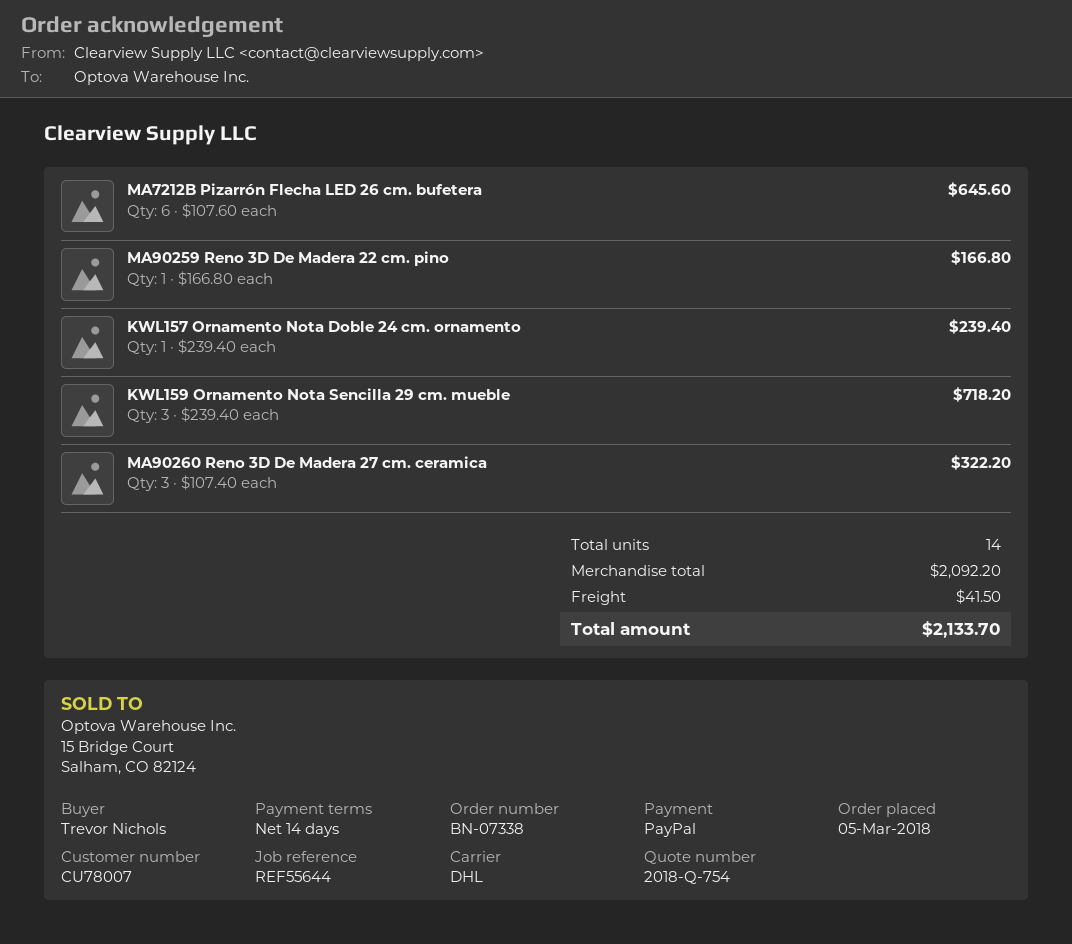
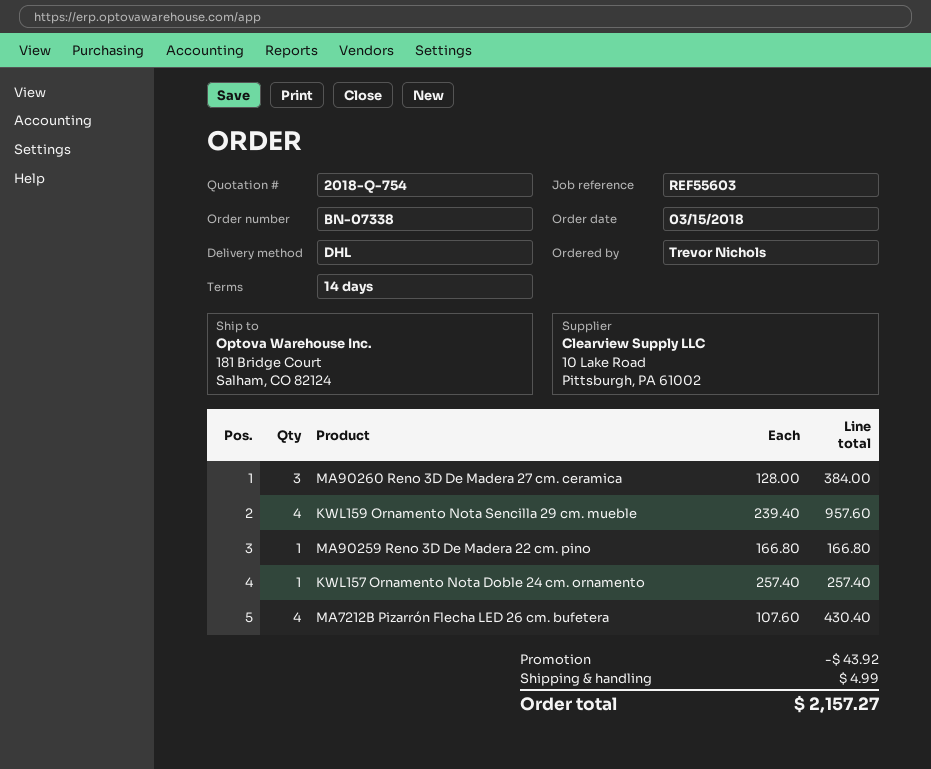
order date: 2018-03-05 -> 2018-03-15
reference: REF55644 -> REF55603
MA7212B Pizarrón Flecha LED 26 cm. bufetera: 6 x 107.60 = 645.60 -> 4 x 107.60 = 430.40
KWL157 Ornamento Nota Doble 24 cm. ornamento: 1 x 239.40 = 239.40 -> 1 x 257.40 = 257.40
KWL159 Ornamento Nota Sencilla 29 cm. mueble: 3 x 239.40 = 718.20 -> 4 x 239.40 = 957.60
MA90260 Reno 3D De Madera 27 cm. ceramica: 3 x 107.40 = 322.20 -> 3 x 128.00 = 384.00
discount: none -> 43.92
shipping: 41.50 -> 4.99
total: 2133.70 -> 2157.27

